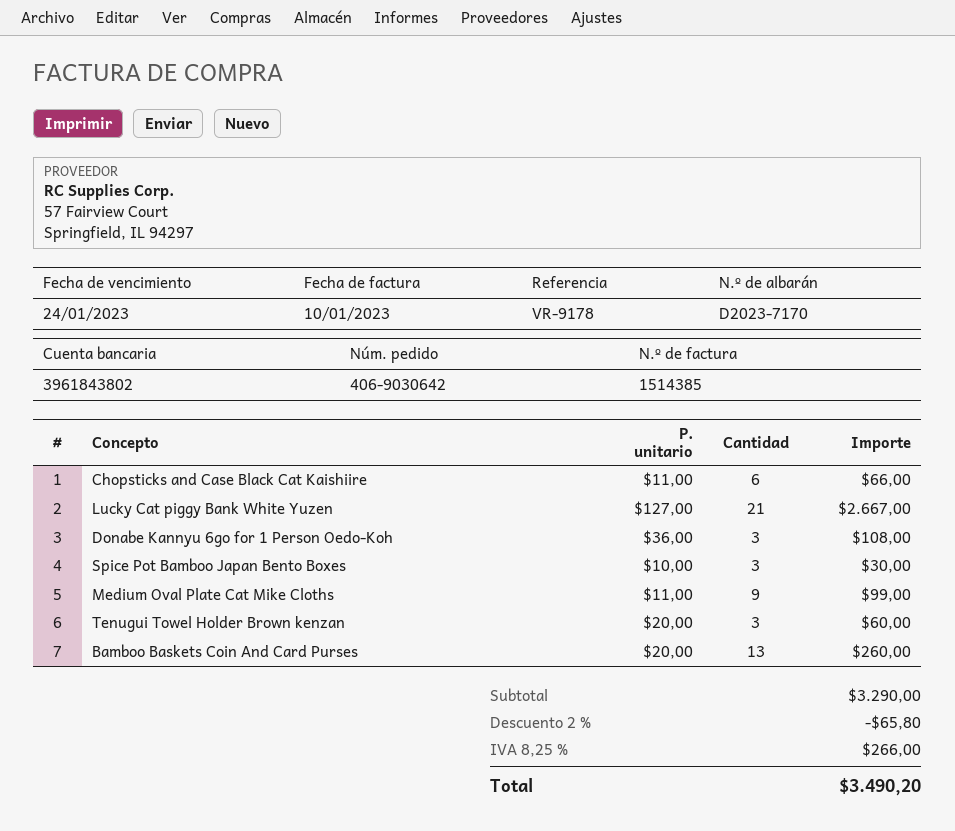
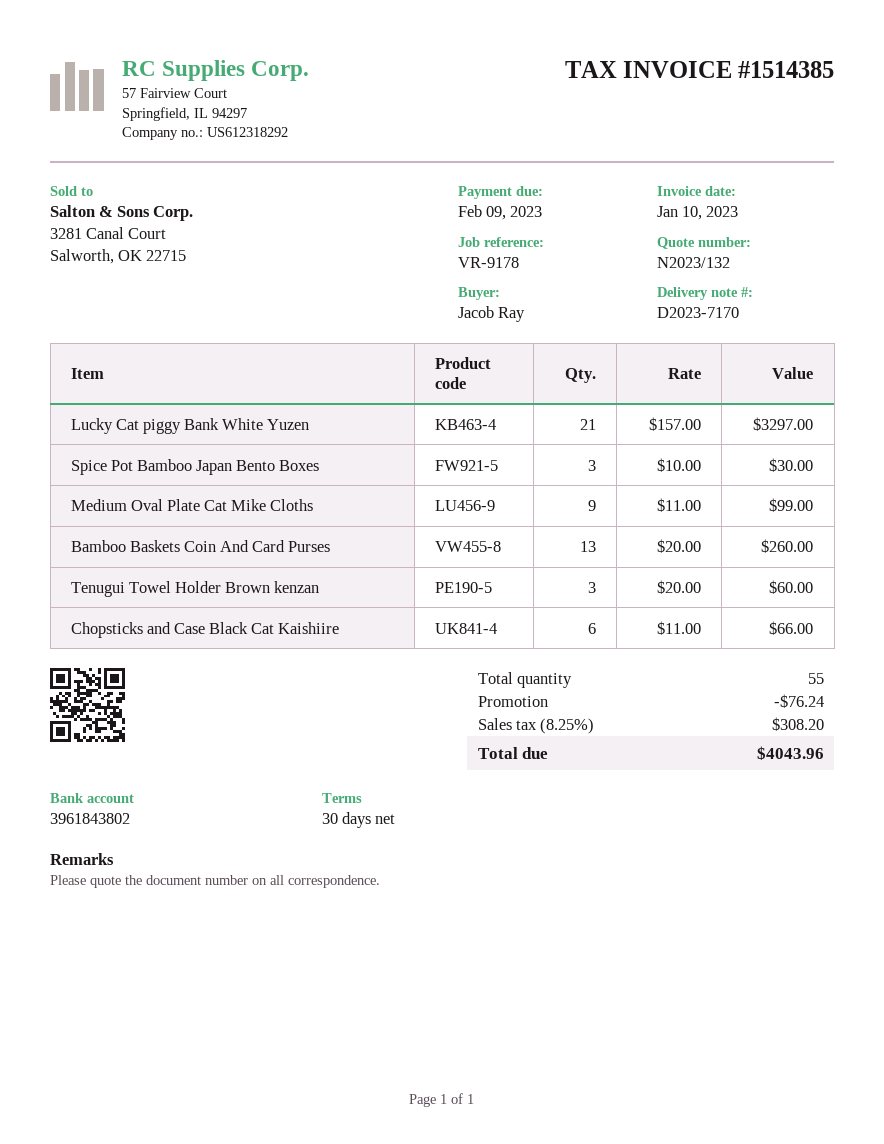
due date: 2023-01-24 -> 2023-02-09
Lucky Cat piggy Bank White Yuzen: 21 x 127.00 = 2667.00 -> 21 x 157.00 = 3297.00
Donabe Kannyu 6go for 1 Person Oedo-Koh: 3 x 36.00 = 108.00 -> none
discount: 65.80 -> 76.24
tax: 8.25% = 266.00 -> 8.25% = 308.20
total: 3490.20 -> 4043.96

